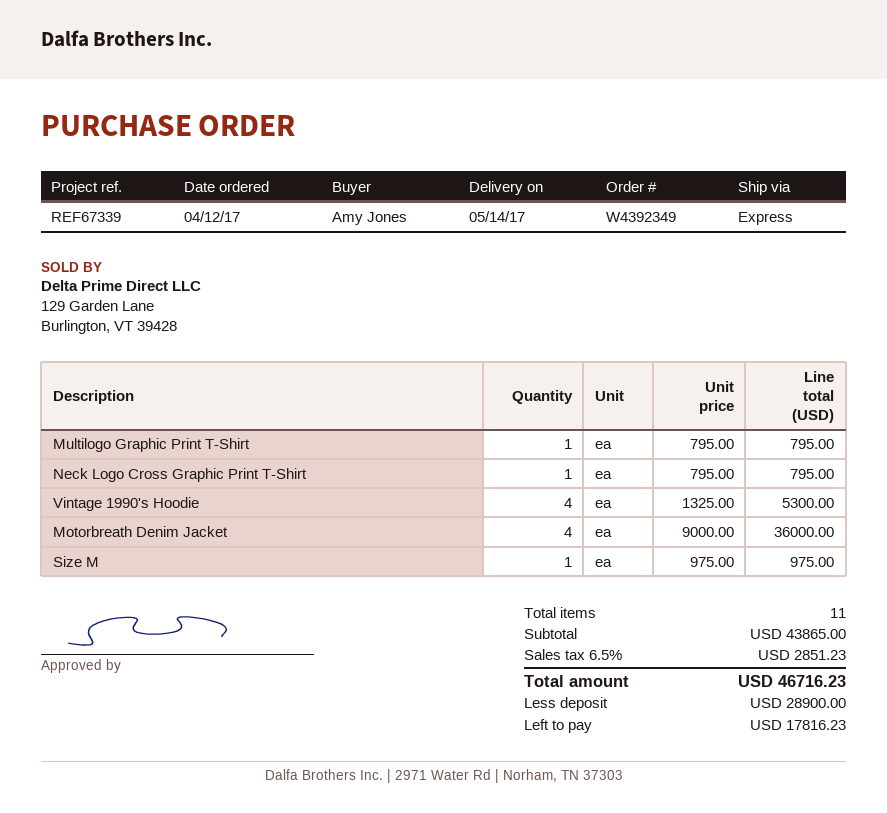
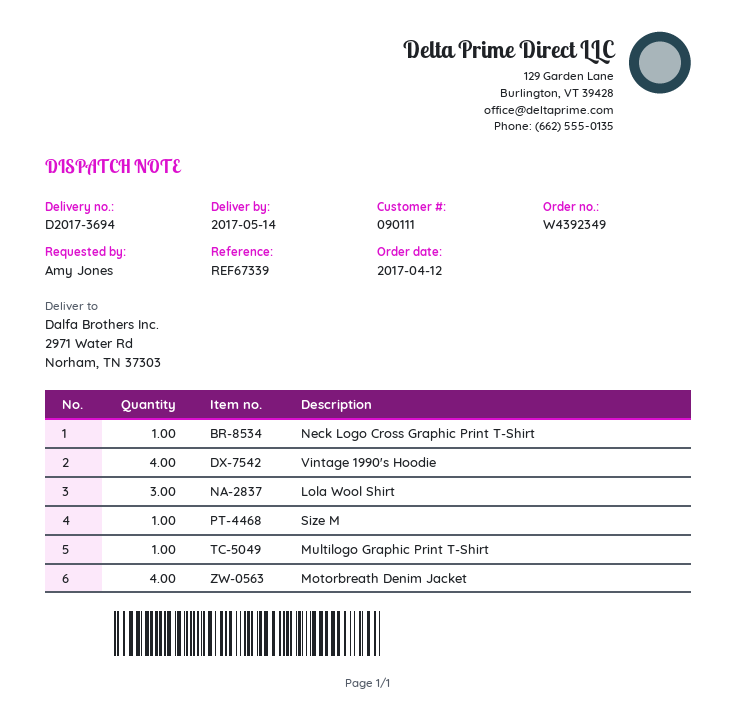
Lola Wool Shirt: none -> 3

